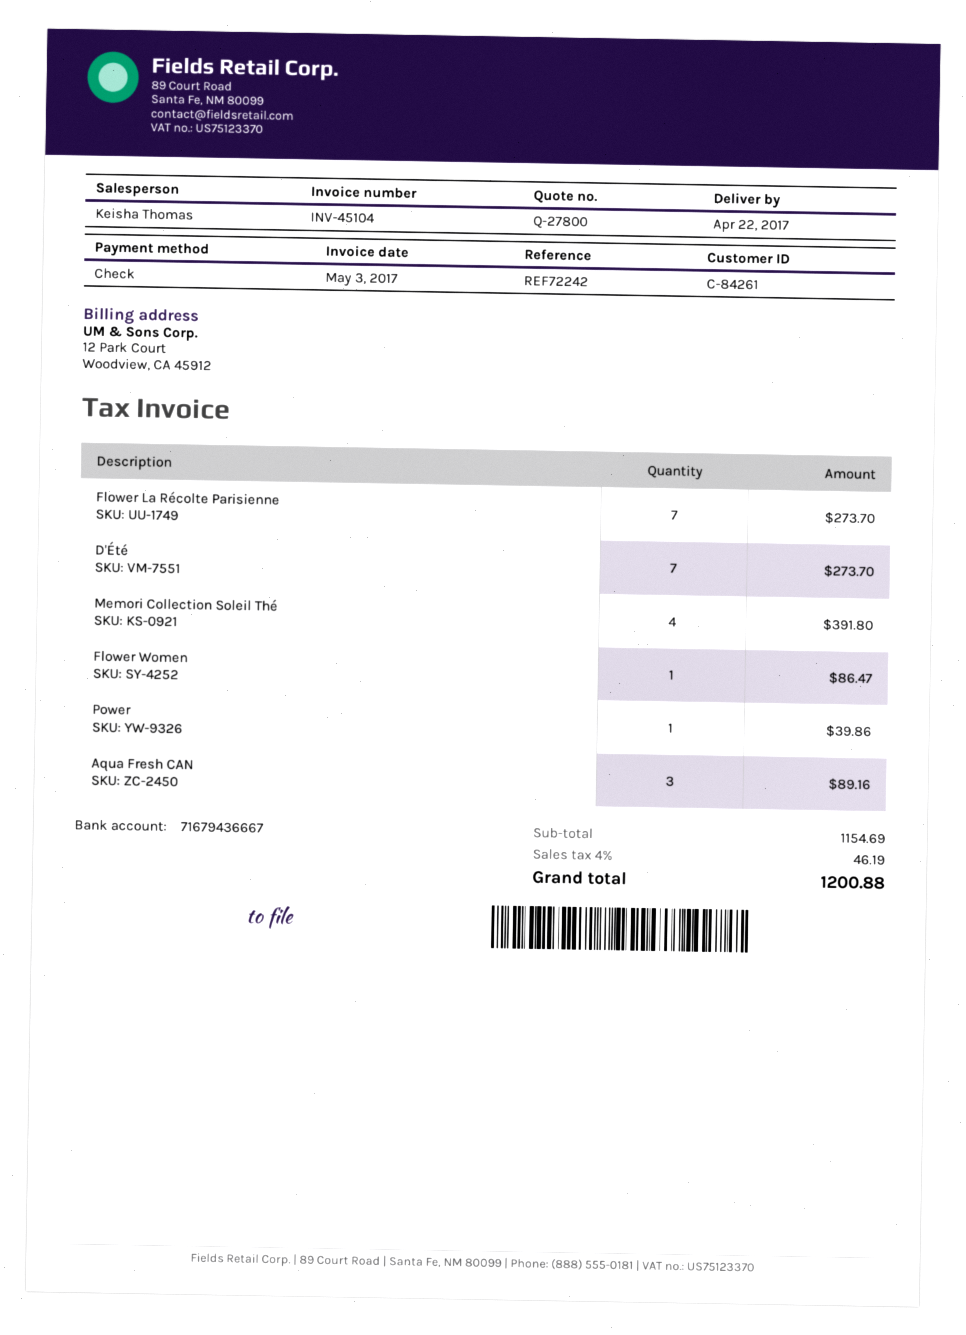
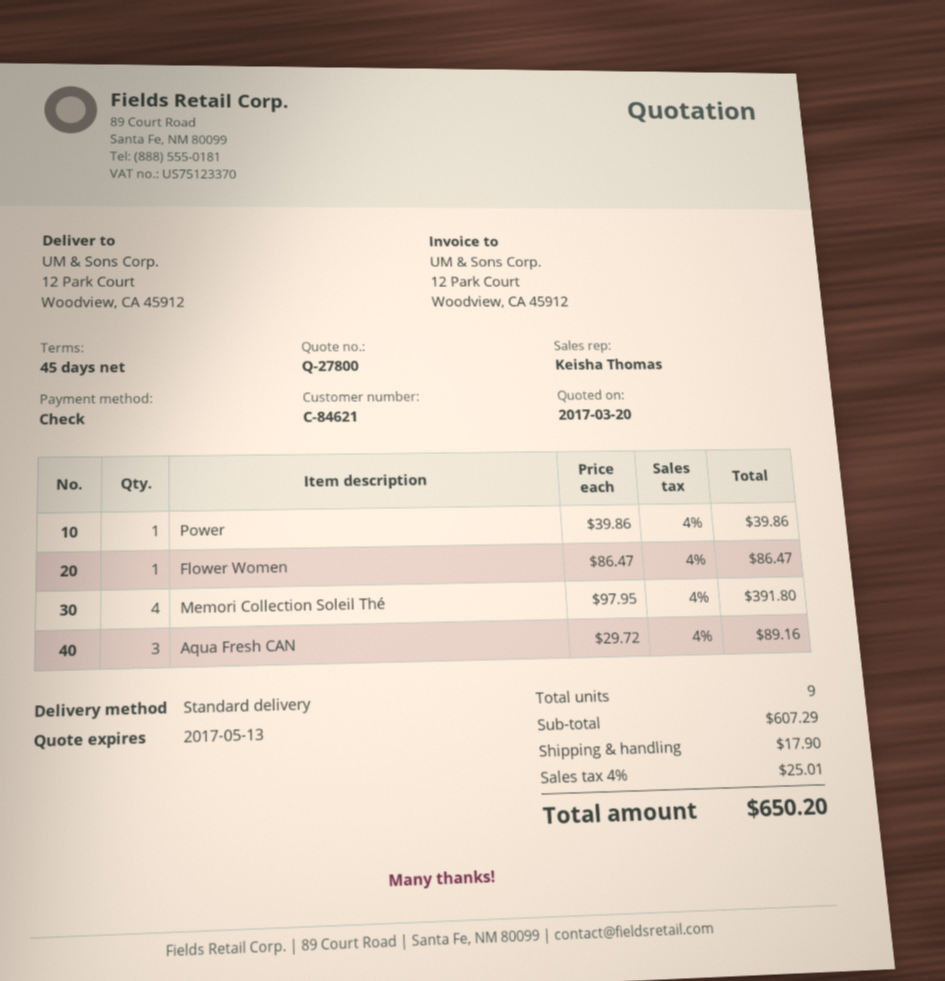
customer number: C-84261 -> C-84621
Flower La Récolte Parisienne: 7 for 273.70 -> none
D'Été: 7 for 273.70 -> none
subtotal: 1154.69 -> 607.29
shipping: none -> 17.90
tax: 4% = 46.19 -> 4% = 25.01
total: 1200.88 -> 650.20

